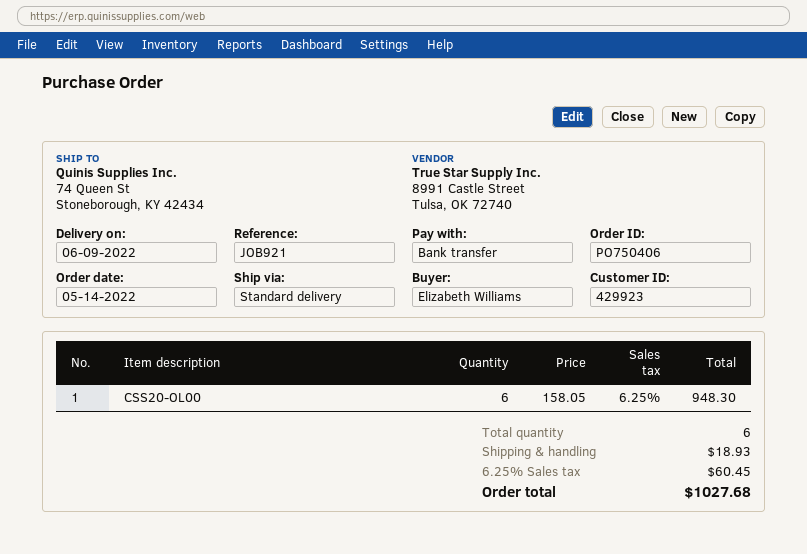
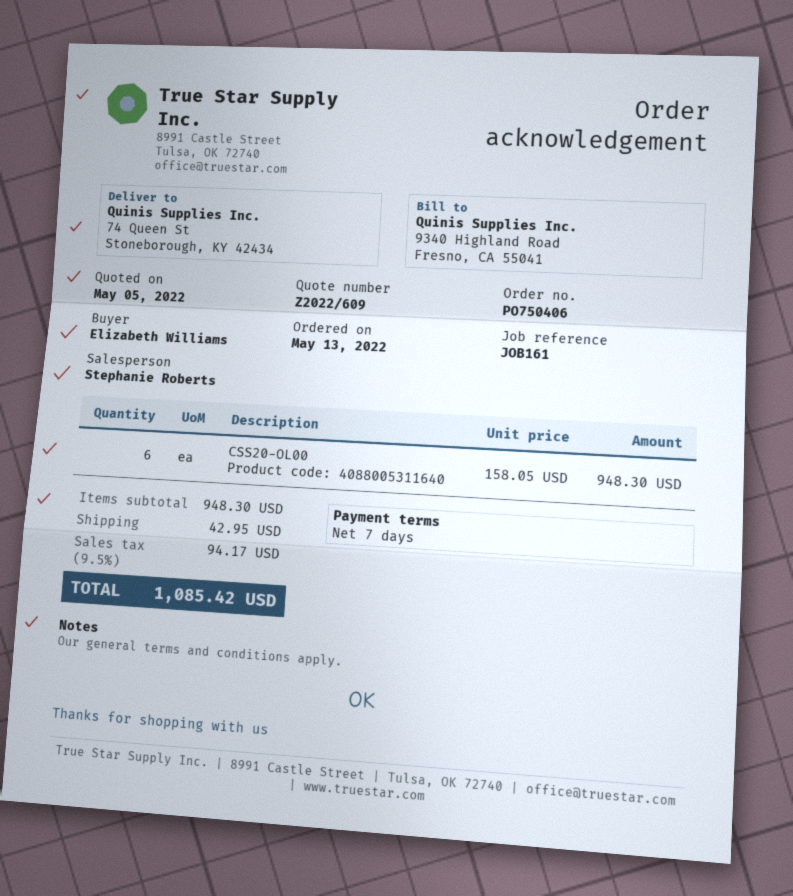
order date: 2022-05-14 -> 2022-05-13
reference: JOB921 -> JOB161
shipping: 18.93 -> 42.95
tax: 6.25% = 60.45 -> 9.5% = 94.17
total: 1027.68 -> 1085.42

